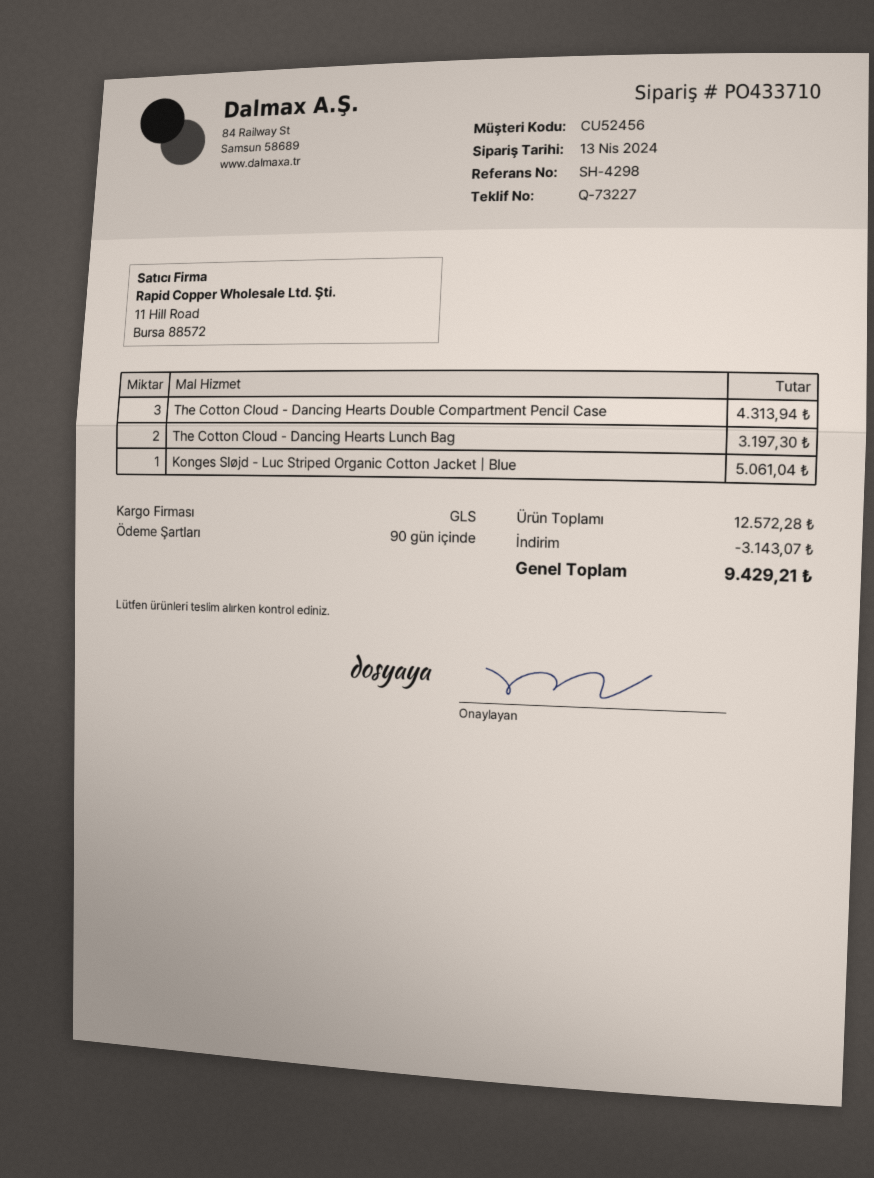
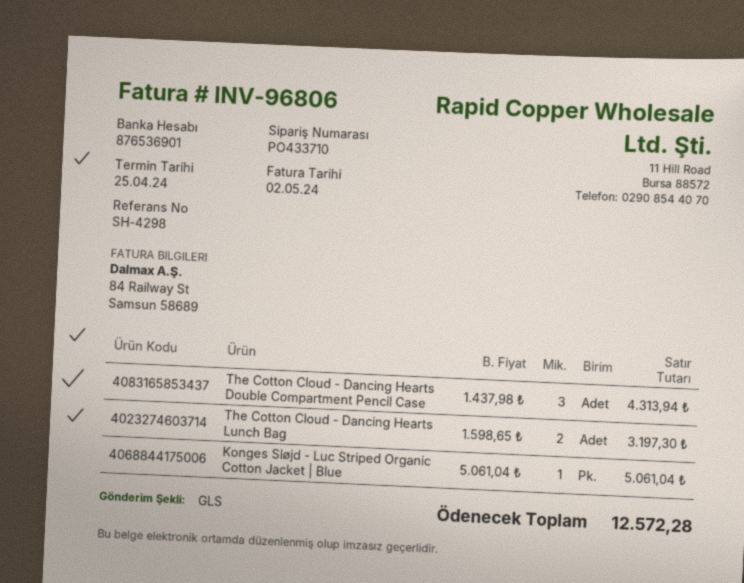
discount: 3143.07 -> none
total: 9429.21 -> 12572.28

